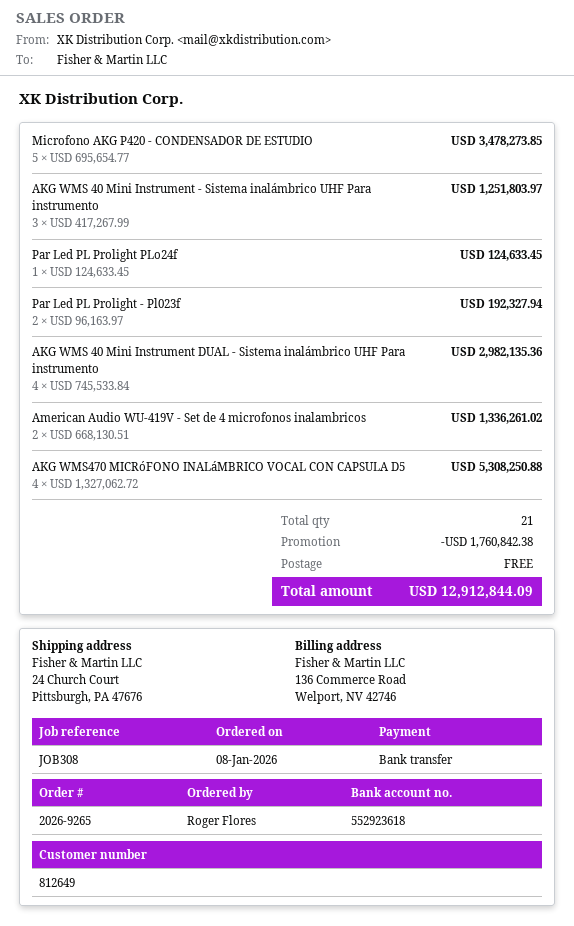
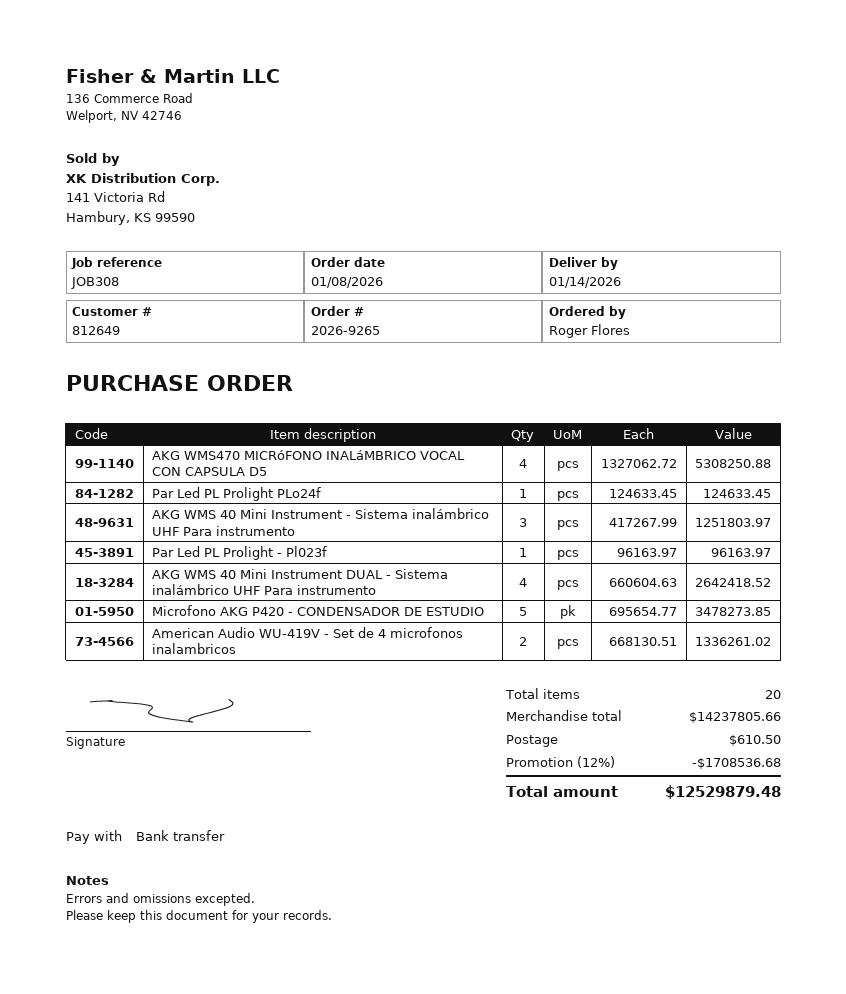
Par Led PL Prolight - Pl023f: 2 x 96163.97 = 192327.94 -> 1 x 96163.97 = 96163.97
AKG WMS 40 Mini Instrument DUAL - Sistema inalámbrico UHF Para instrumento: 4 x 745533.84 = 2982135.36 -> 4 x 660604.63 = 2642418.52
total quantity: 21 -> 20
discount: 1760842.38 -> 1708536.68
shipping: 0.00 -> 610.50
total: 12912844.09 -> 12529879.48

